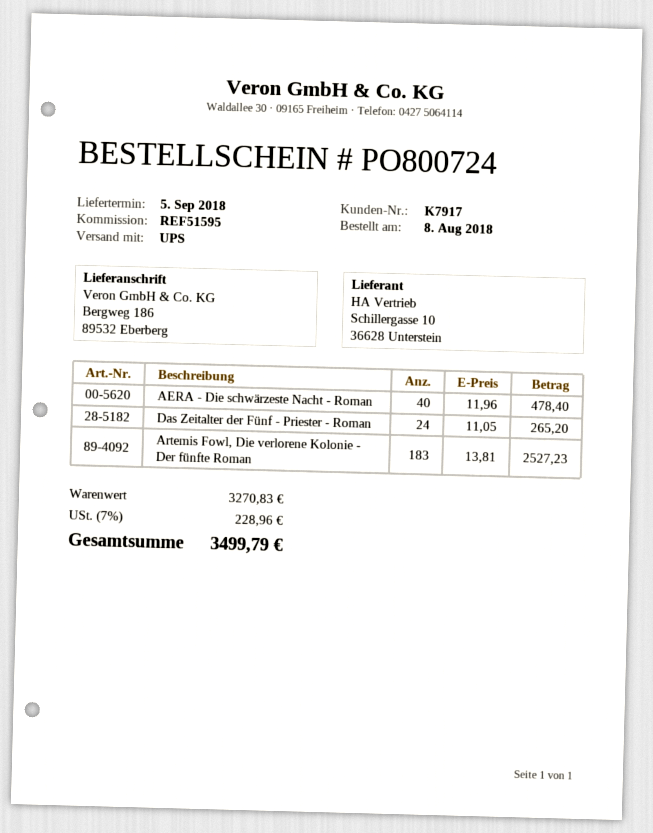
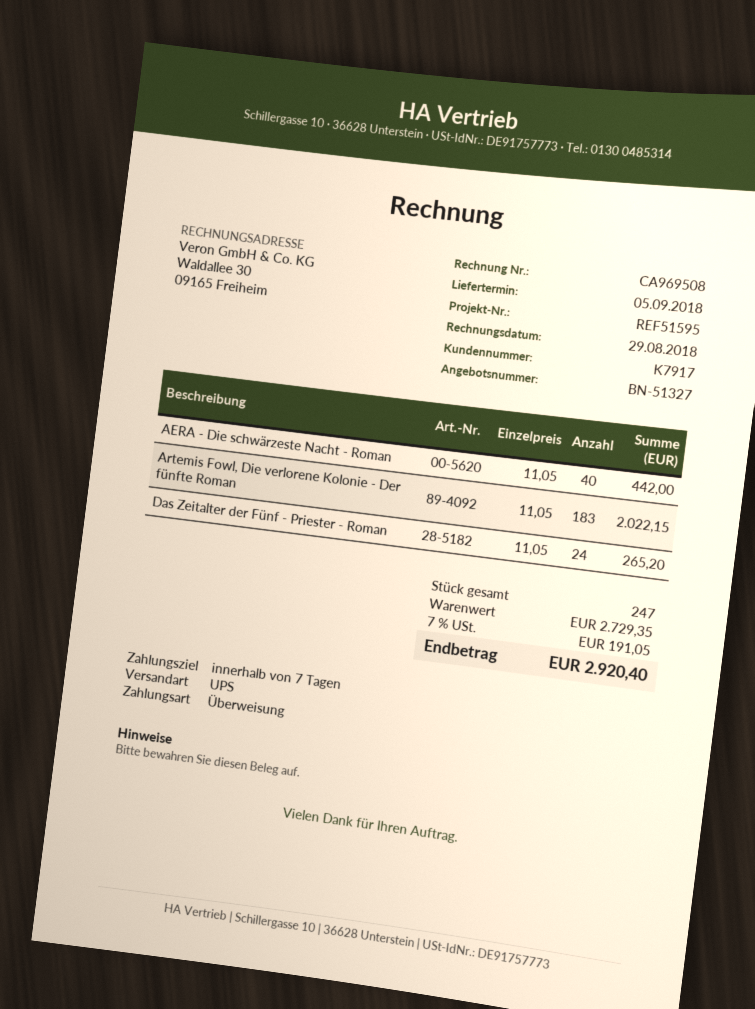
AERA - Die schwärzeste Nacht - Roman: 40 x 11.96 = 478.40 -> 40 x 11.05 = 442.00
Artemis Fowl, Die verlorene Kolonie - Der fünfte Roman: 183 x 13.81 = 2527.23 -> 183 x 11.05 = 2022.15
subtotal: 3270.83 -> 2729.35
tax: 7% = 228.96 -> 7% = 191.05
total: 3499.79 -> 2920.40

